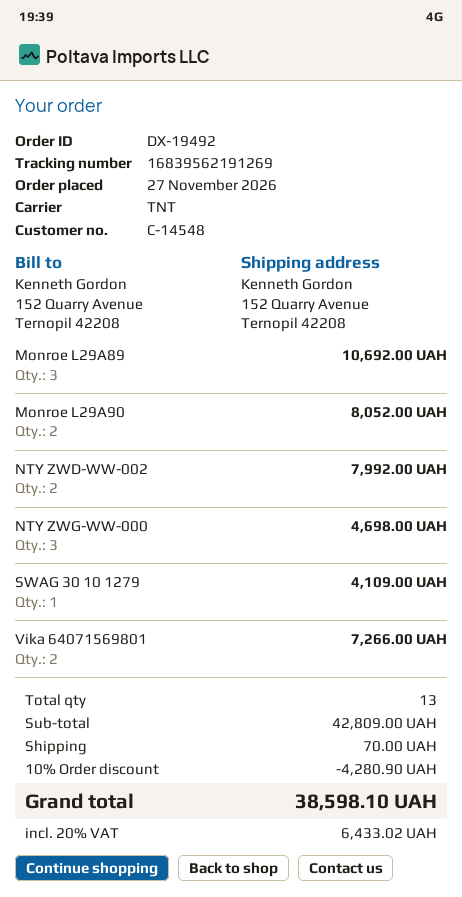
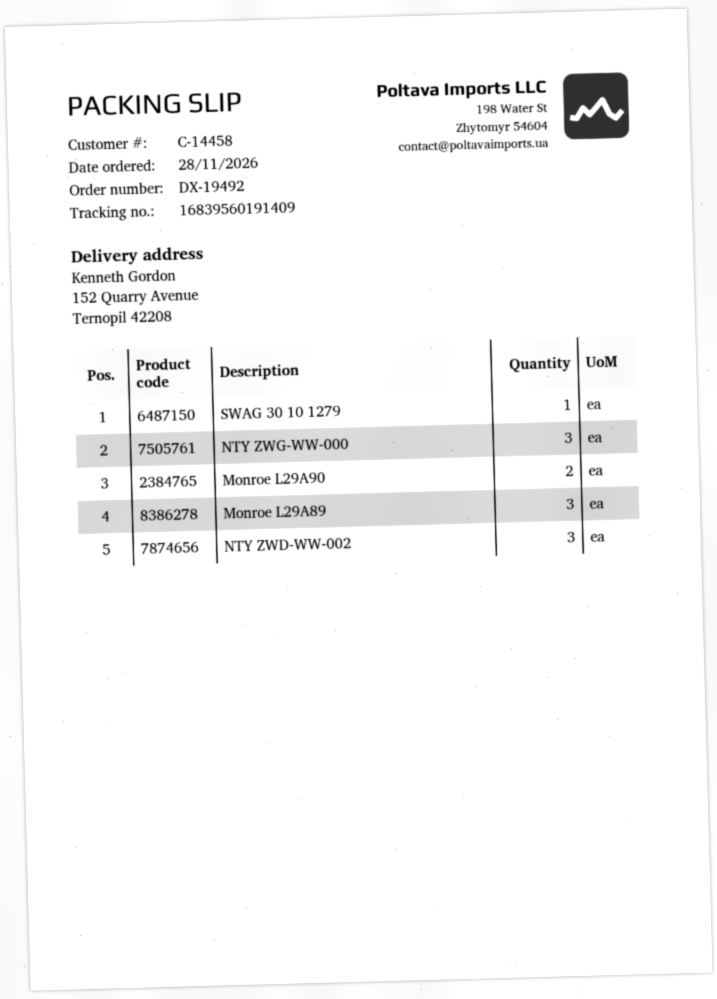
order date: 2026-11-27 -> 2026-11-28
customer number: C-14548 -> C-14458
tracking number: 16839562191269 -> 16839560191409
NTY ZWD-WW-002: 2 -> 3
Vika 64071569801: 2 -> none

